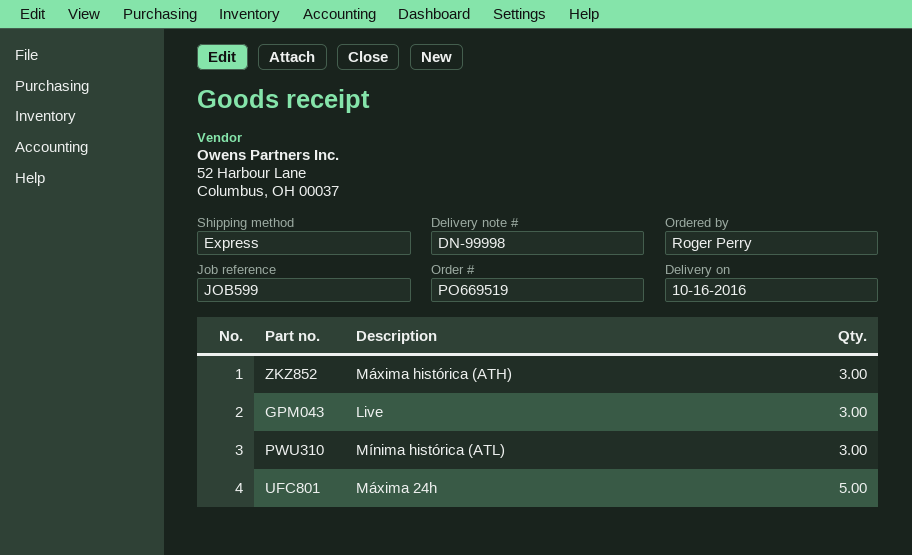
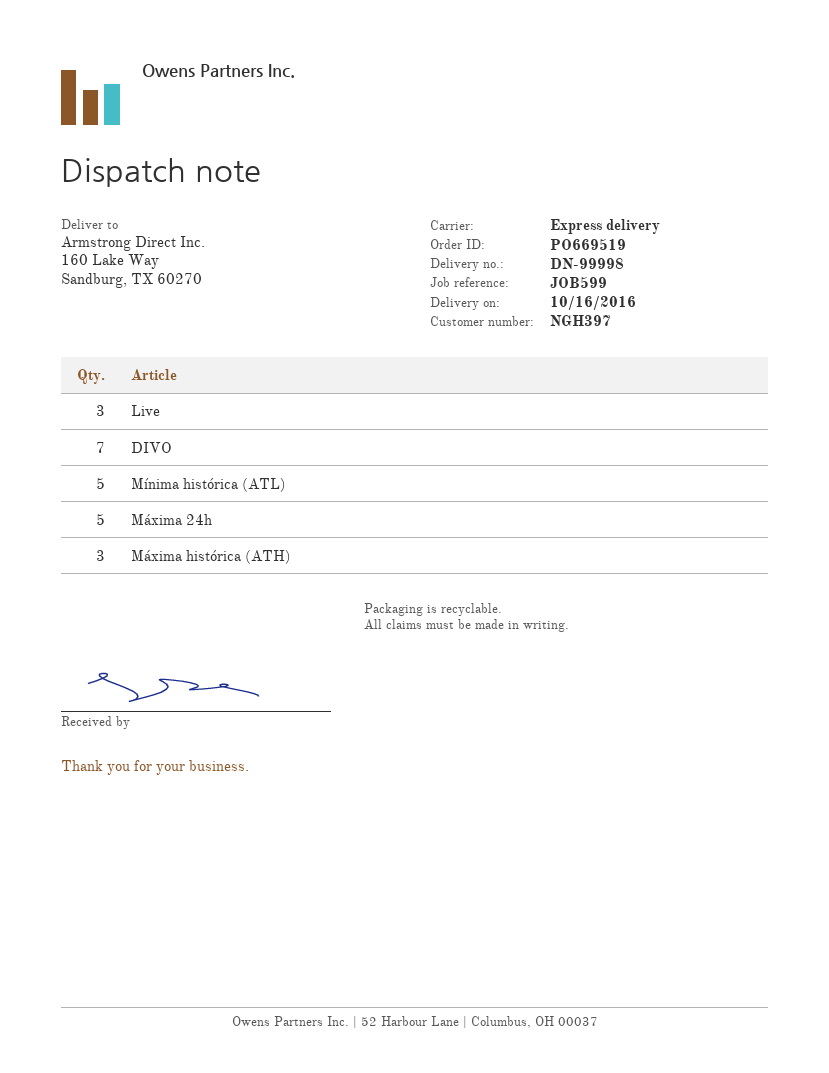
Mínima histórica (ATL): 3 -> 5
DIVO: none -> 7

